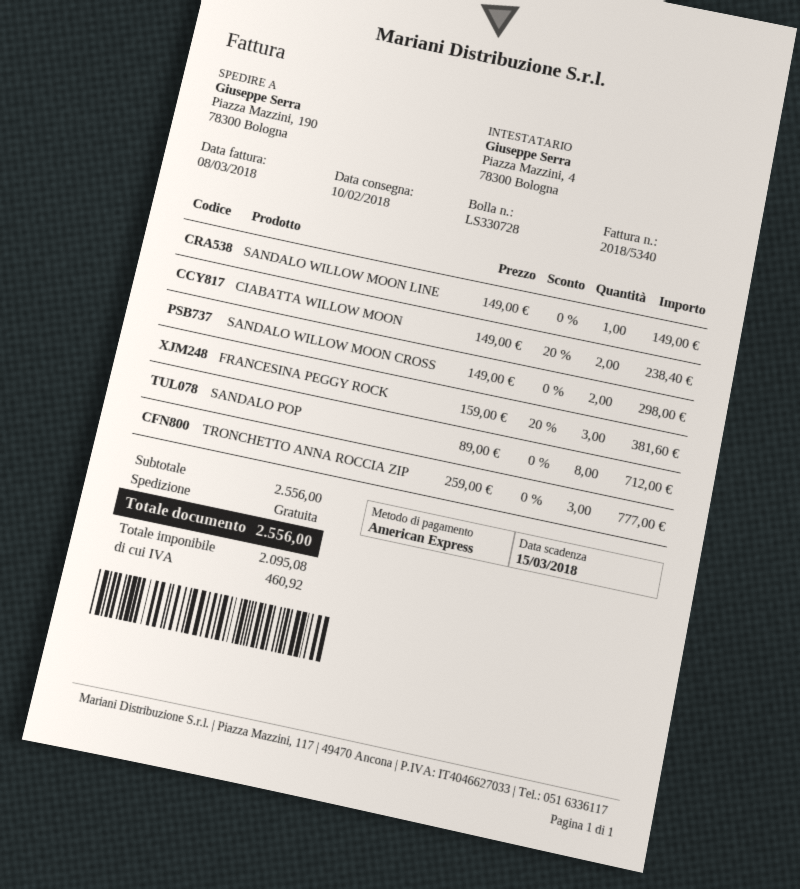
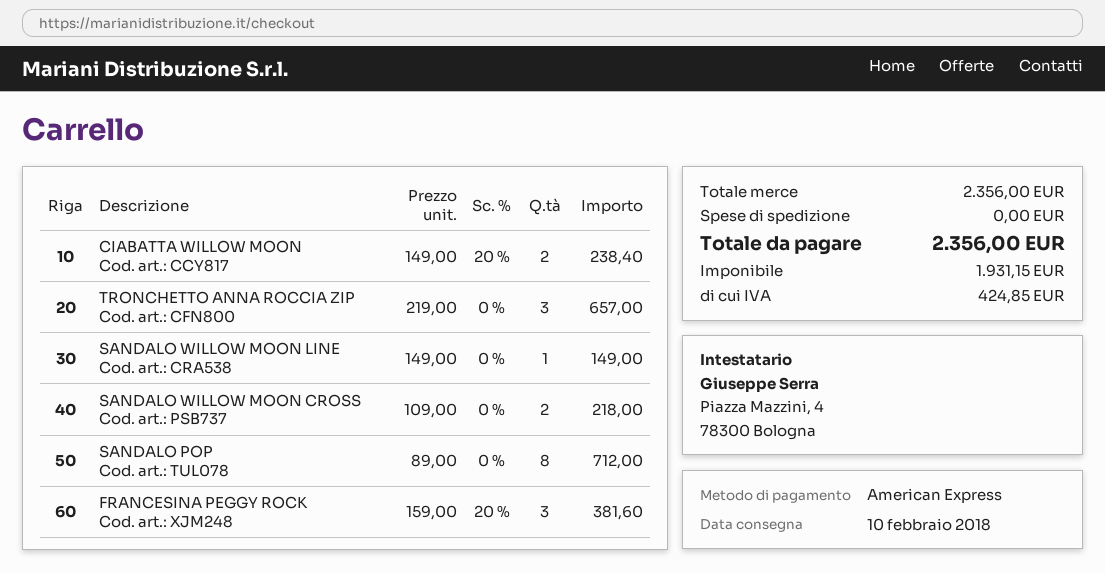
SANDALO WILLOW MOON CROSS: 2 x 149.00 = 298.00 -> 2 x 109.00 = 218.00
TRONCHETTO ANNA ROCCIA ZIP: 3 x 259.00 = 777.00 -> 3 x 219.00 = 657.00
subtotal: 2556.00 -> 2356.00
net: 2095.08 -> 1931.15
tax: 460.92 -> 424.85
total: 2556.00 -> 2356.00

